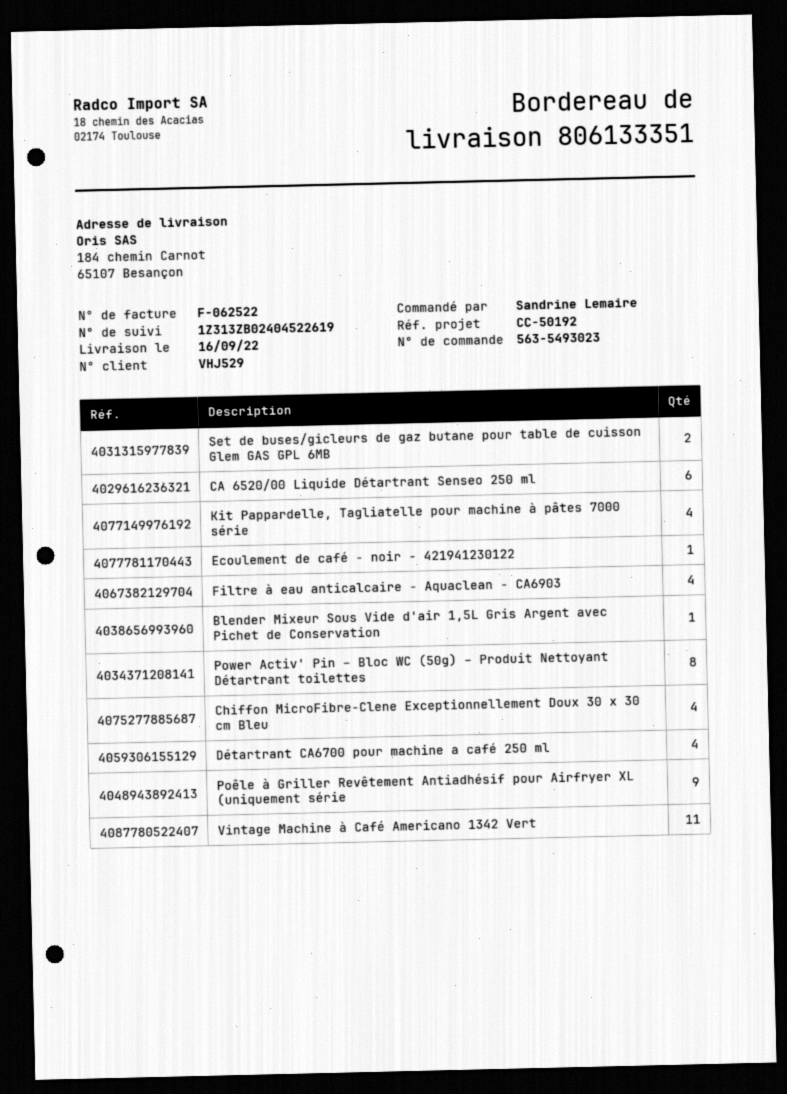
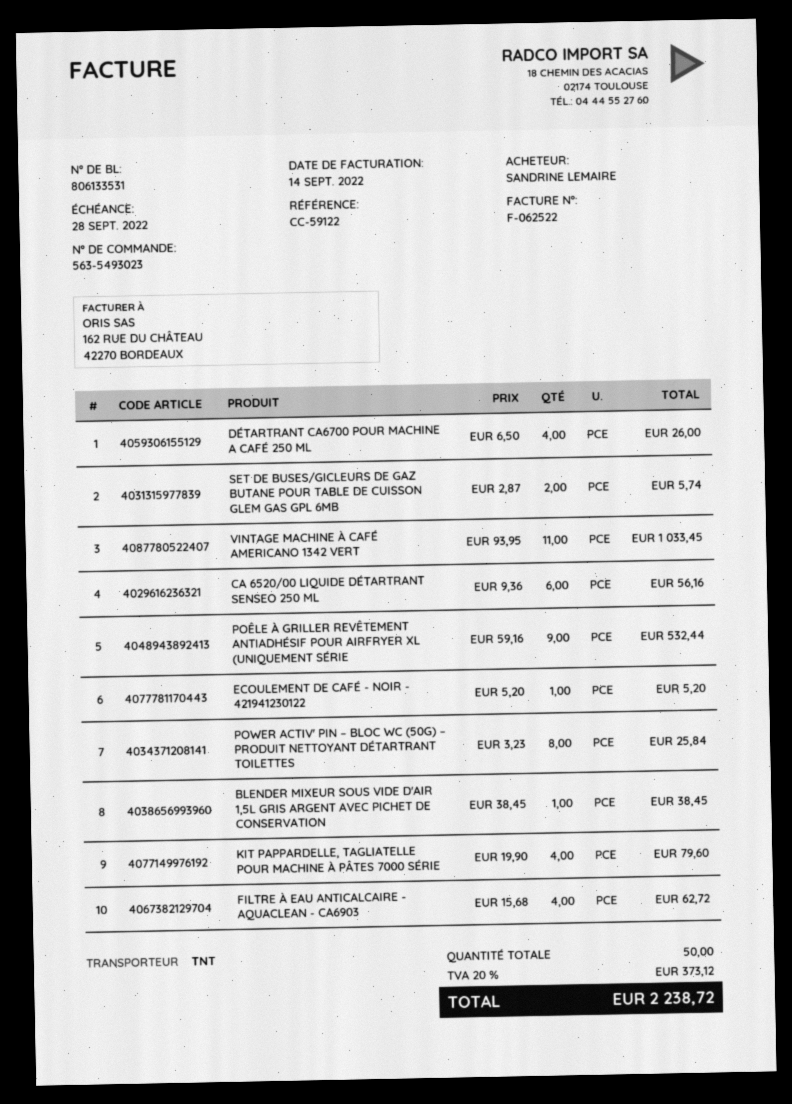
delivery note number: 806133351 -> 806133531
reference: CC-50192 -> CC-59122
Chiffon MicroFibre-Clene Exceptionnellement Doux 30 x 30 cm Bleu: 4 -> none

